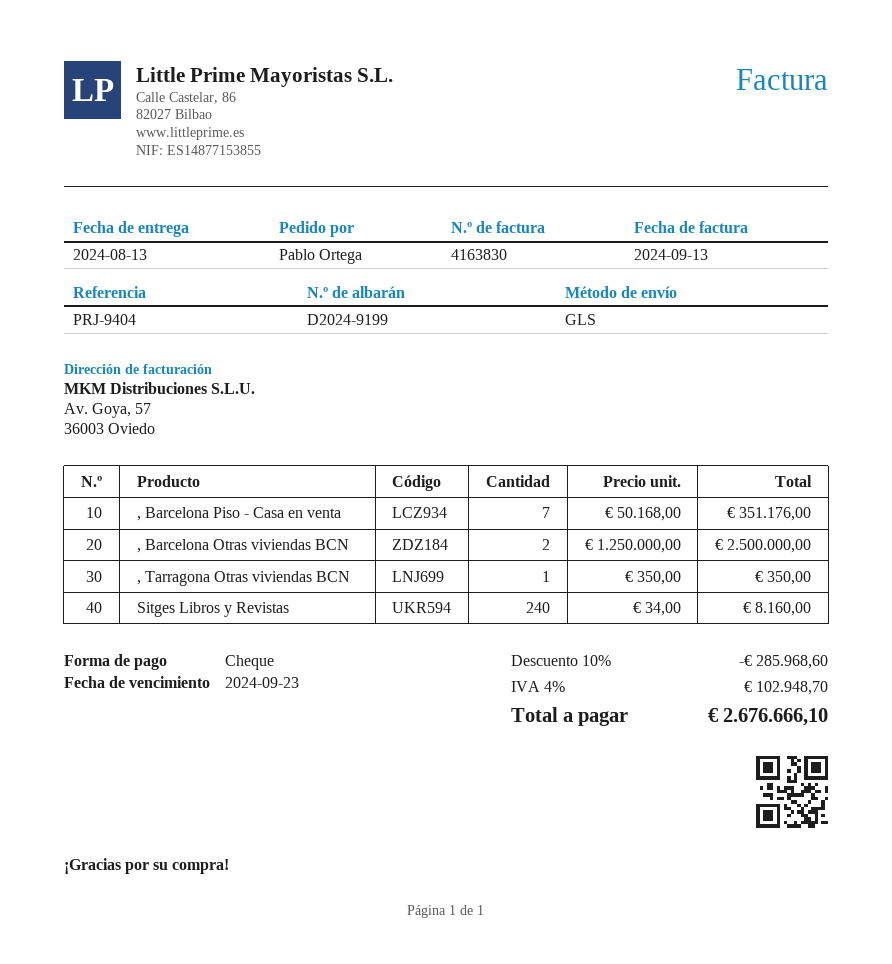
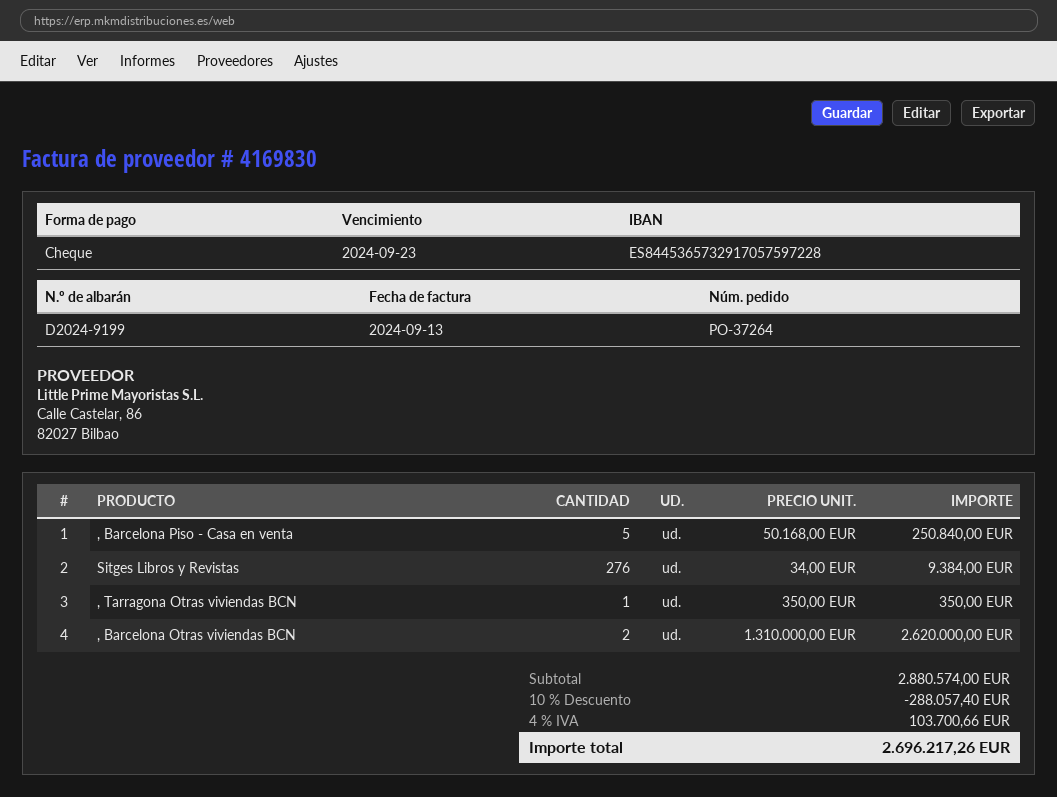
invoice number: 4163830 -> 4169830
, Barcelona Piso - Casa en venta: 7 x 50168.00 = 351176.00 -> 5 x 50168.00 = 250840.00
, Barcelona Otras viviendas BCN: 2 x 1250000.00 = 2500000.00 -> 2 x 1310000.00 = 2620000.00
Sitges Libros y Revistas: 240 x 34.00 = 8160.00 -> 276 x 34.00 = 9384.00
discount: 10% = 285968.60 -> 10% = 288057.40
tax: 4% = 102948.70 -> 4% = 103700.66
total: 2676666.10 -> 2696217.26

